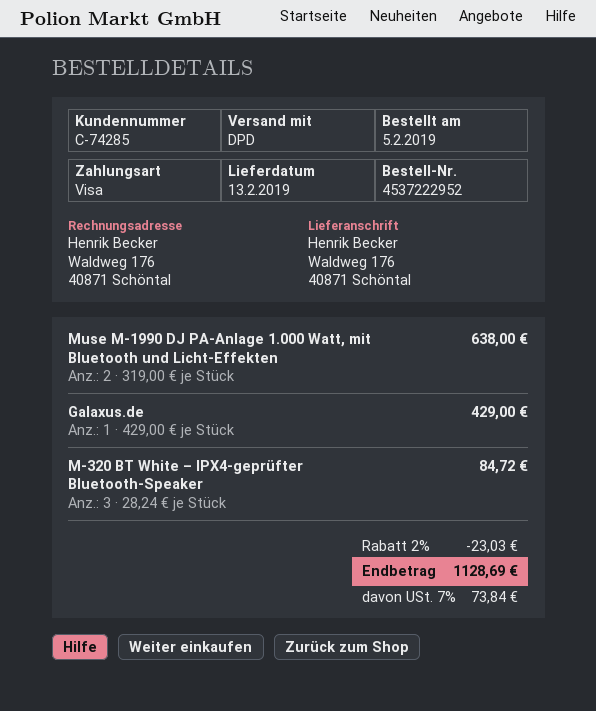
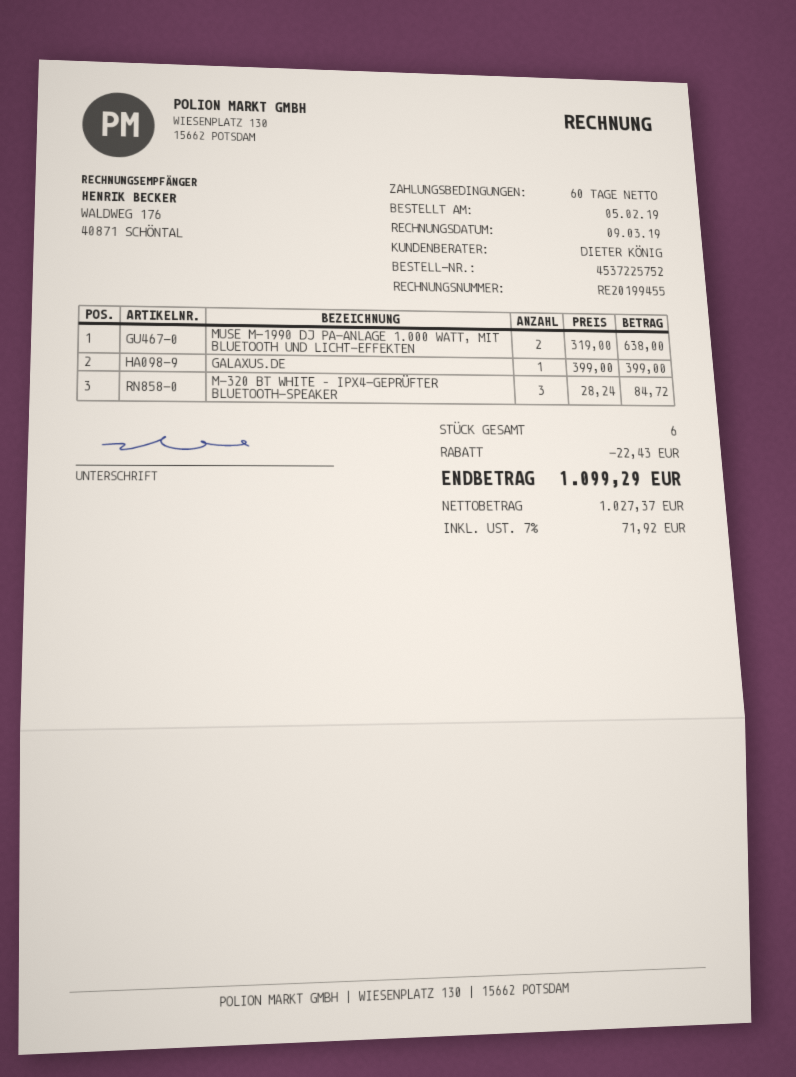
order number: 4537222952 -> 4537225752
Galaxus.de: 1 x 429.00 = 429.00 -> 1 x 399.00 = 399.00
discount: 23.03 -> 22.43
tax: 7% = 73.84 -> 7% = 71.92
total: 1128.69 -> 1099.29

